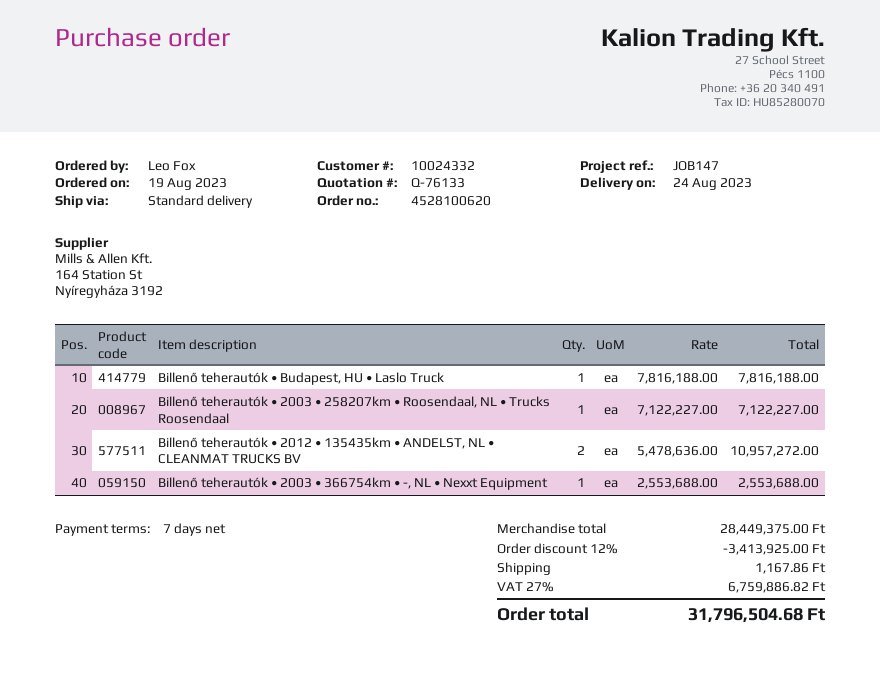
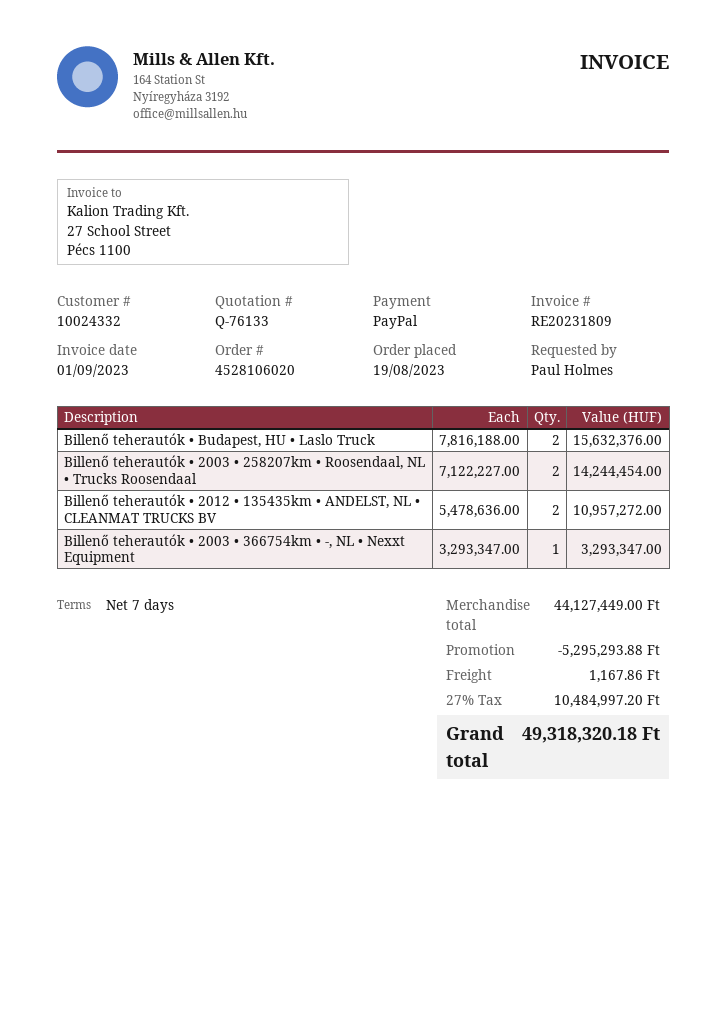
order number: 4528100620 -> 4528106020
ordered by: Leo Fox -> Paul Holmes
Billenő teherautók • Budapest, HU • Laslo Truck: 1 x 7816188.00 = 7816188.00 -> 2 x 7816188.00 = 15632376.00
Billenő teherautók • 2003 • 258207km • Roosendaal, NL • Trucks Roosendaal: 1 x 7122227.00 = 7122227.00 -> 2 x 7122227.00 = 14244454.00
Billenő teherautók • 2003 • 366754km • -, NL • Nexxt Equipment: 1 x 2553688.00 = 2553688.00 -> 1 x 3293347.00 = 3293347.00
subtotal: 28449375.00 -> 44127449.00
discount: 3413925.00 -> 5295293.88
tax: 27% = 6759886.82 -> 27% = 10484997.20
total: 31796504.68 -> 49318320.18

